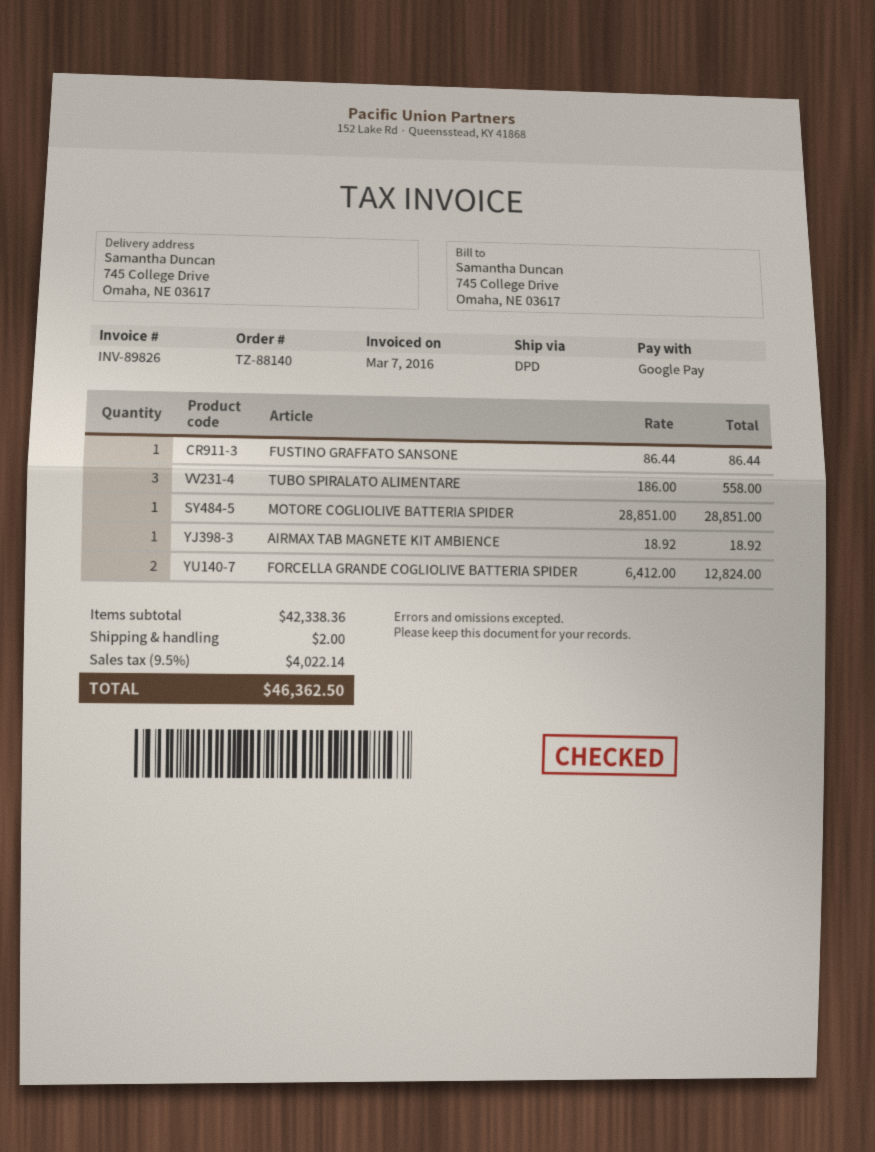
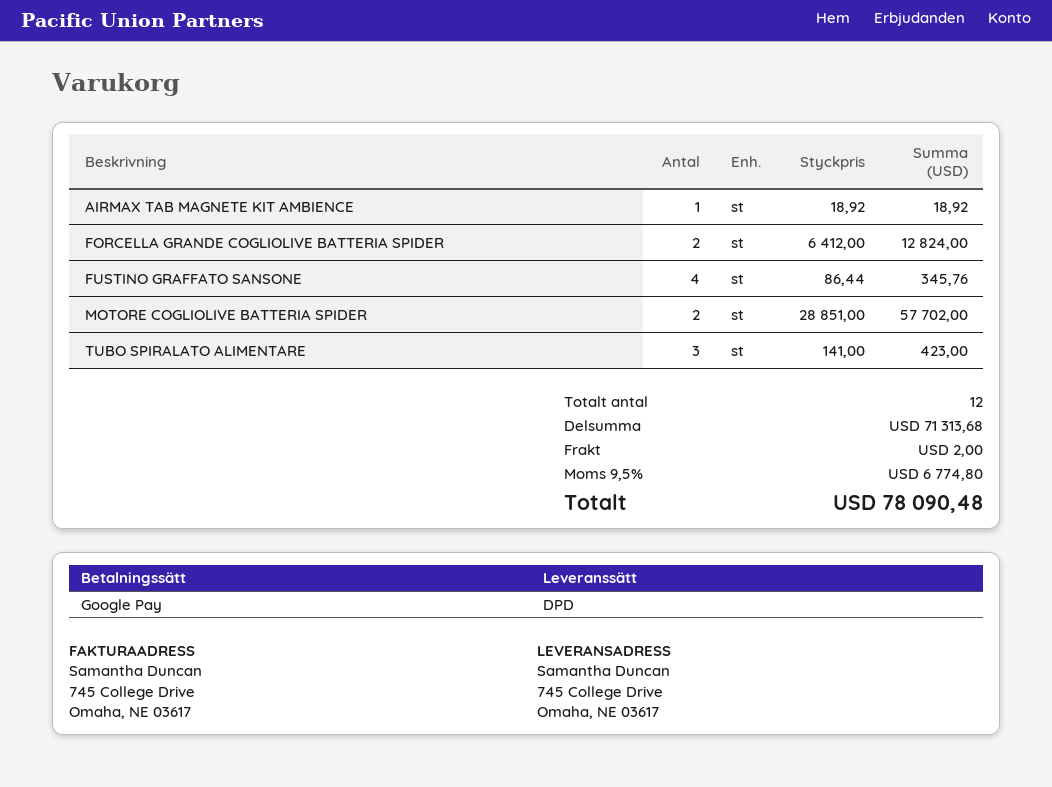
FUSTINO GRAFFATO SANSONE: 1 x 86.44 = 86.44 -> 4 x 86.44 = 345.76
TUBO SPIRALATO ALIMENTARE: 3 x 186.00 = 558.00 -> 3 x 141.00 = 423.00
MOTORE COGLIOLIVE BATTERIA SPIDER: 1 x 28851.00 = 28851.00 -> 2 x 28851.00 = 57702.00
subtotal: 42338.36 -> 71313.68
tax: 9.5% = 4022.14 -> 9.5% = 6774.80
total: 46362.50 -> 78090.48

